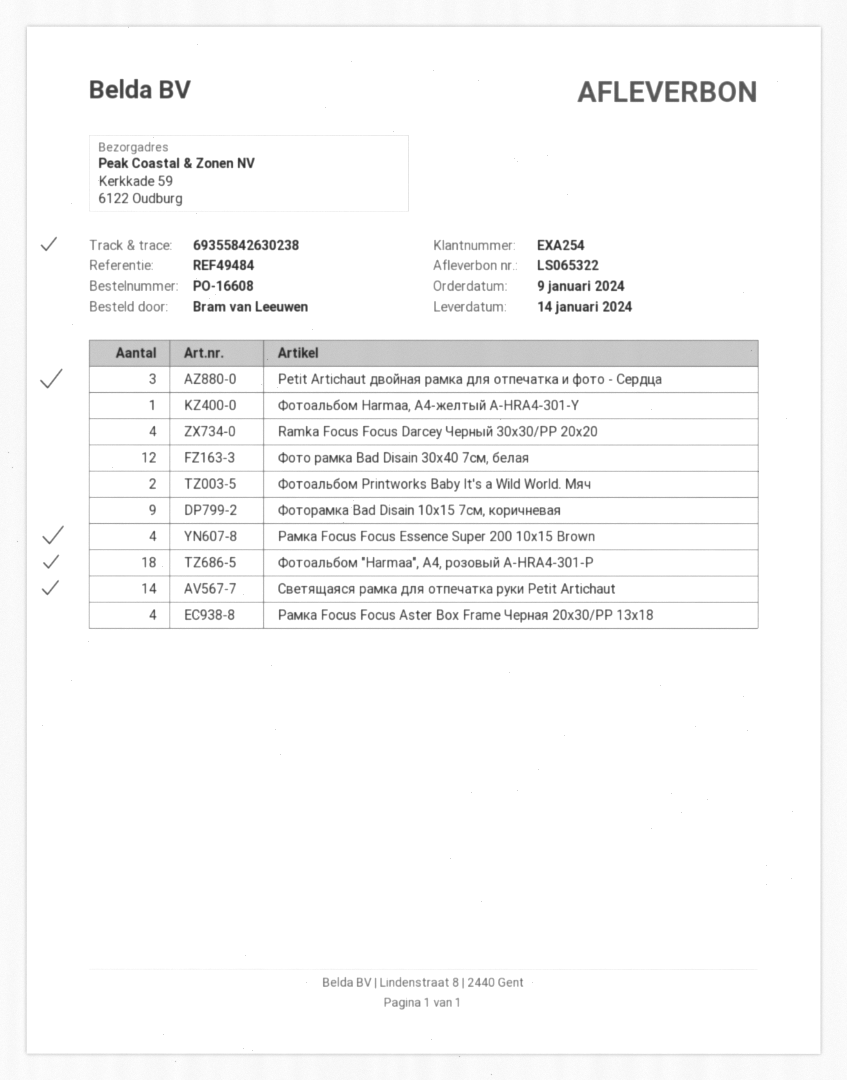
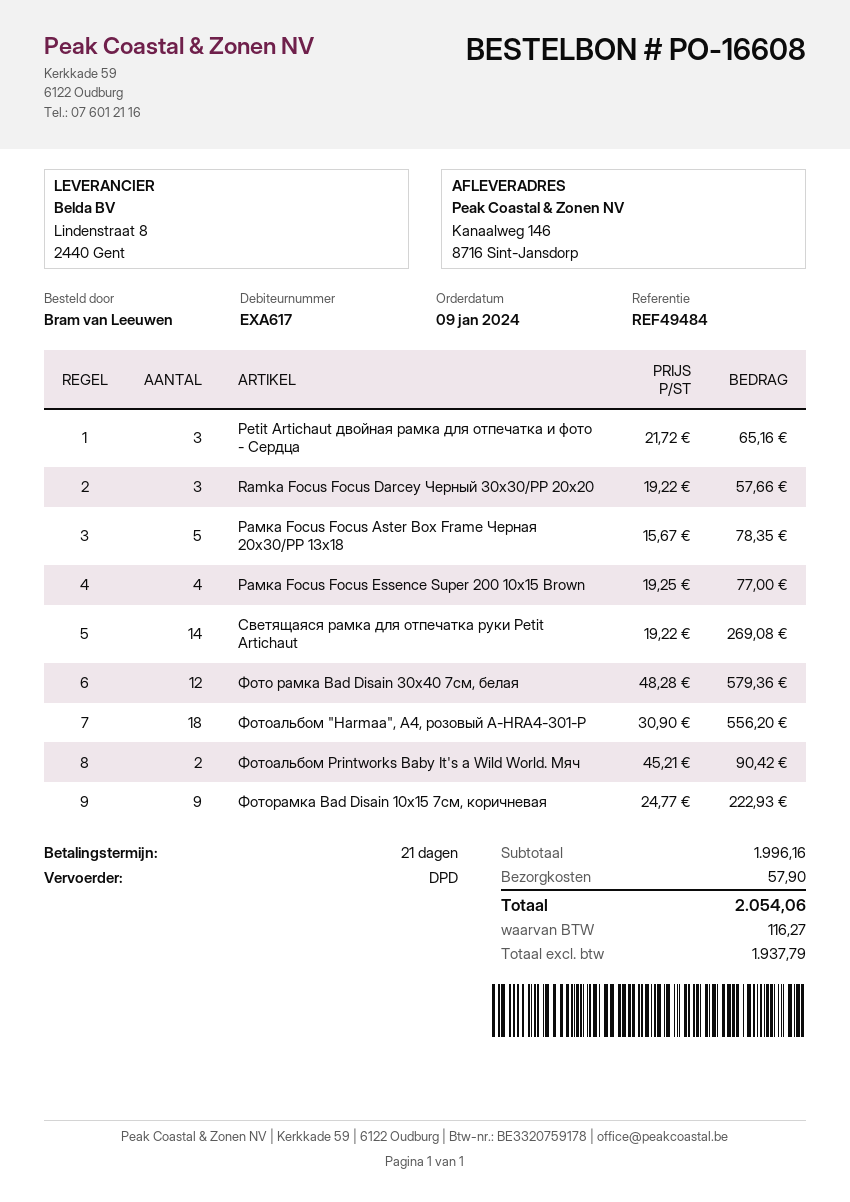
customer number: EXA254 -> EXA617
ship to: Kerkkade 59, 6122 Oudburg -> Kanaalweg 146, 8716 Sint-Jansdorp
Фотоальбом Harmaa, A4-желтый A-HRA4-301-Y: 1 -> none
Ramka Focus Focus Darcey Черный 30x30/PP 20x20: 4 -> 3
Рамка Focus Focus Aster Box Frame Черная 20x30/PP 13x18: 4 -> 5

